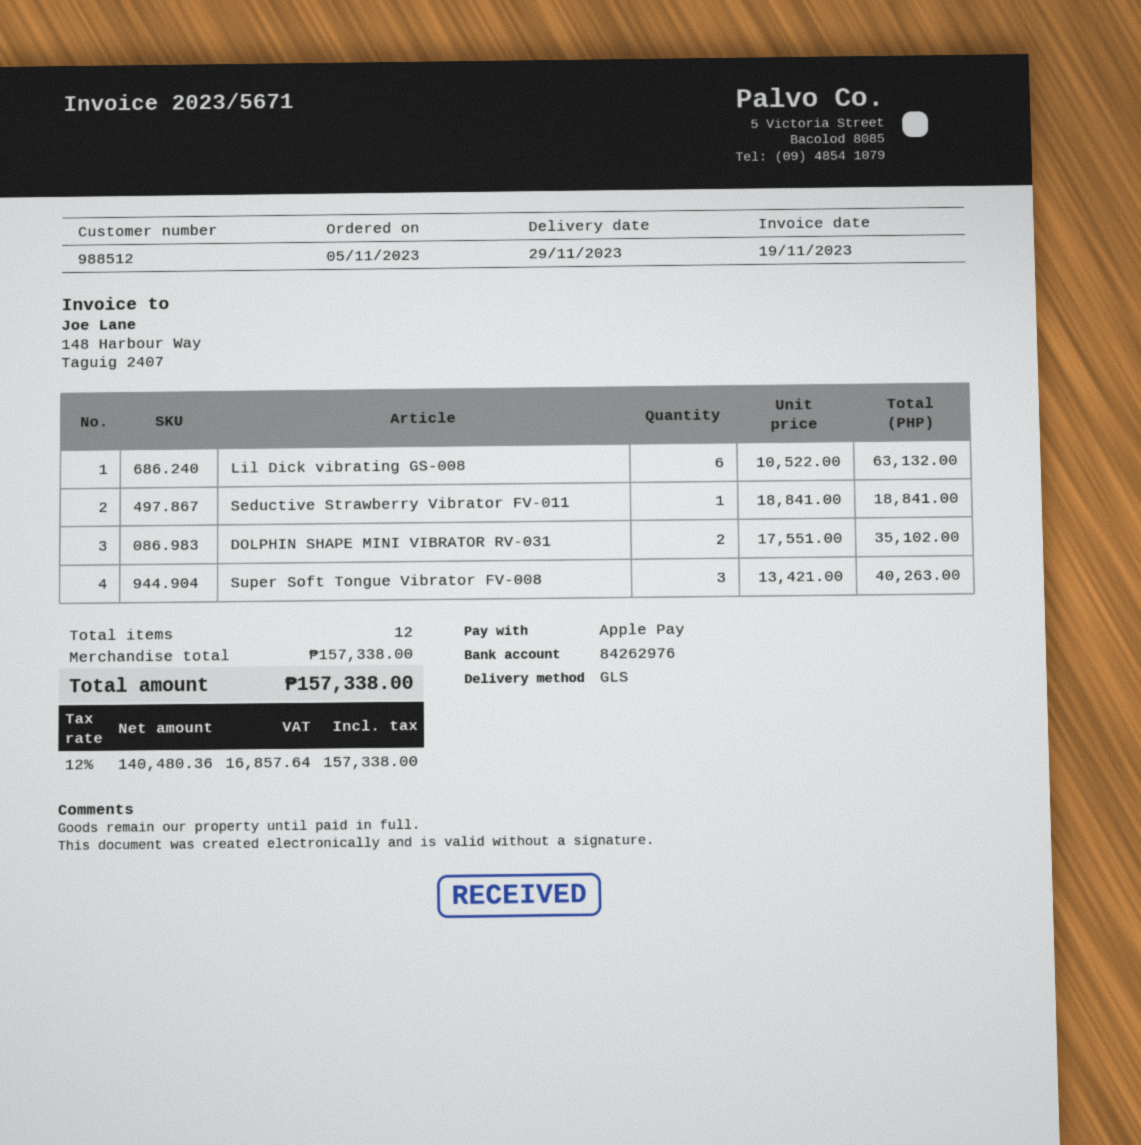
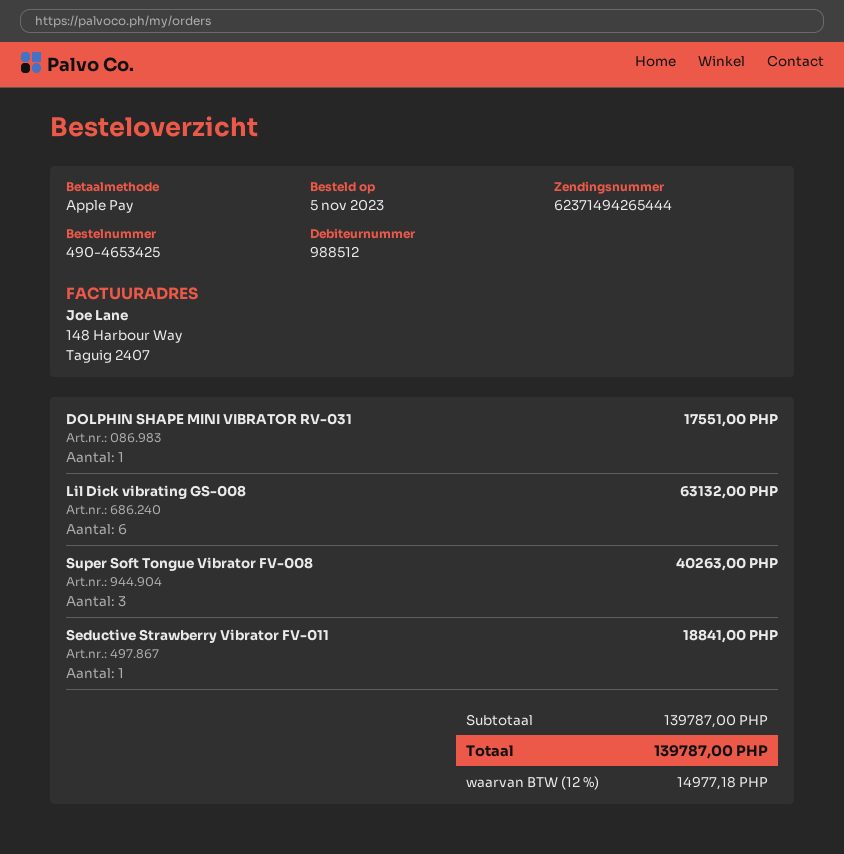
DOLPHIN SHAPE MINI VIBRATOR RV-031: 2 for 35102.00 -> 1 for 17551.00
subtotal: 157338.00 -> 139787.00
tax: 12% = 16857.64 -> 12% = 14977.18
total: 157338.00 -> 139787.00

